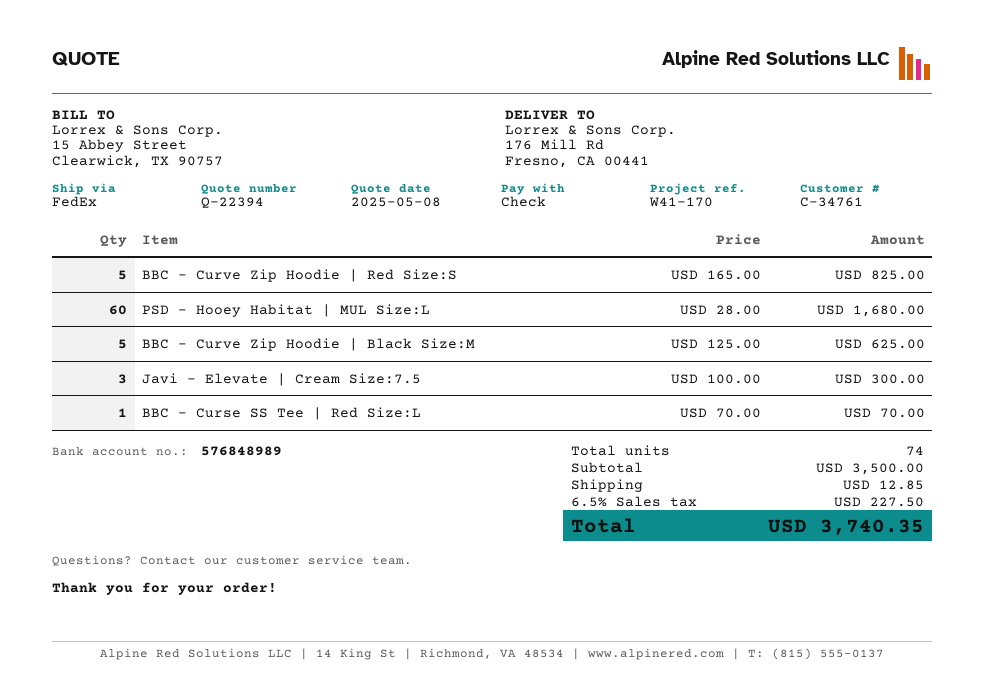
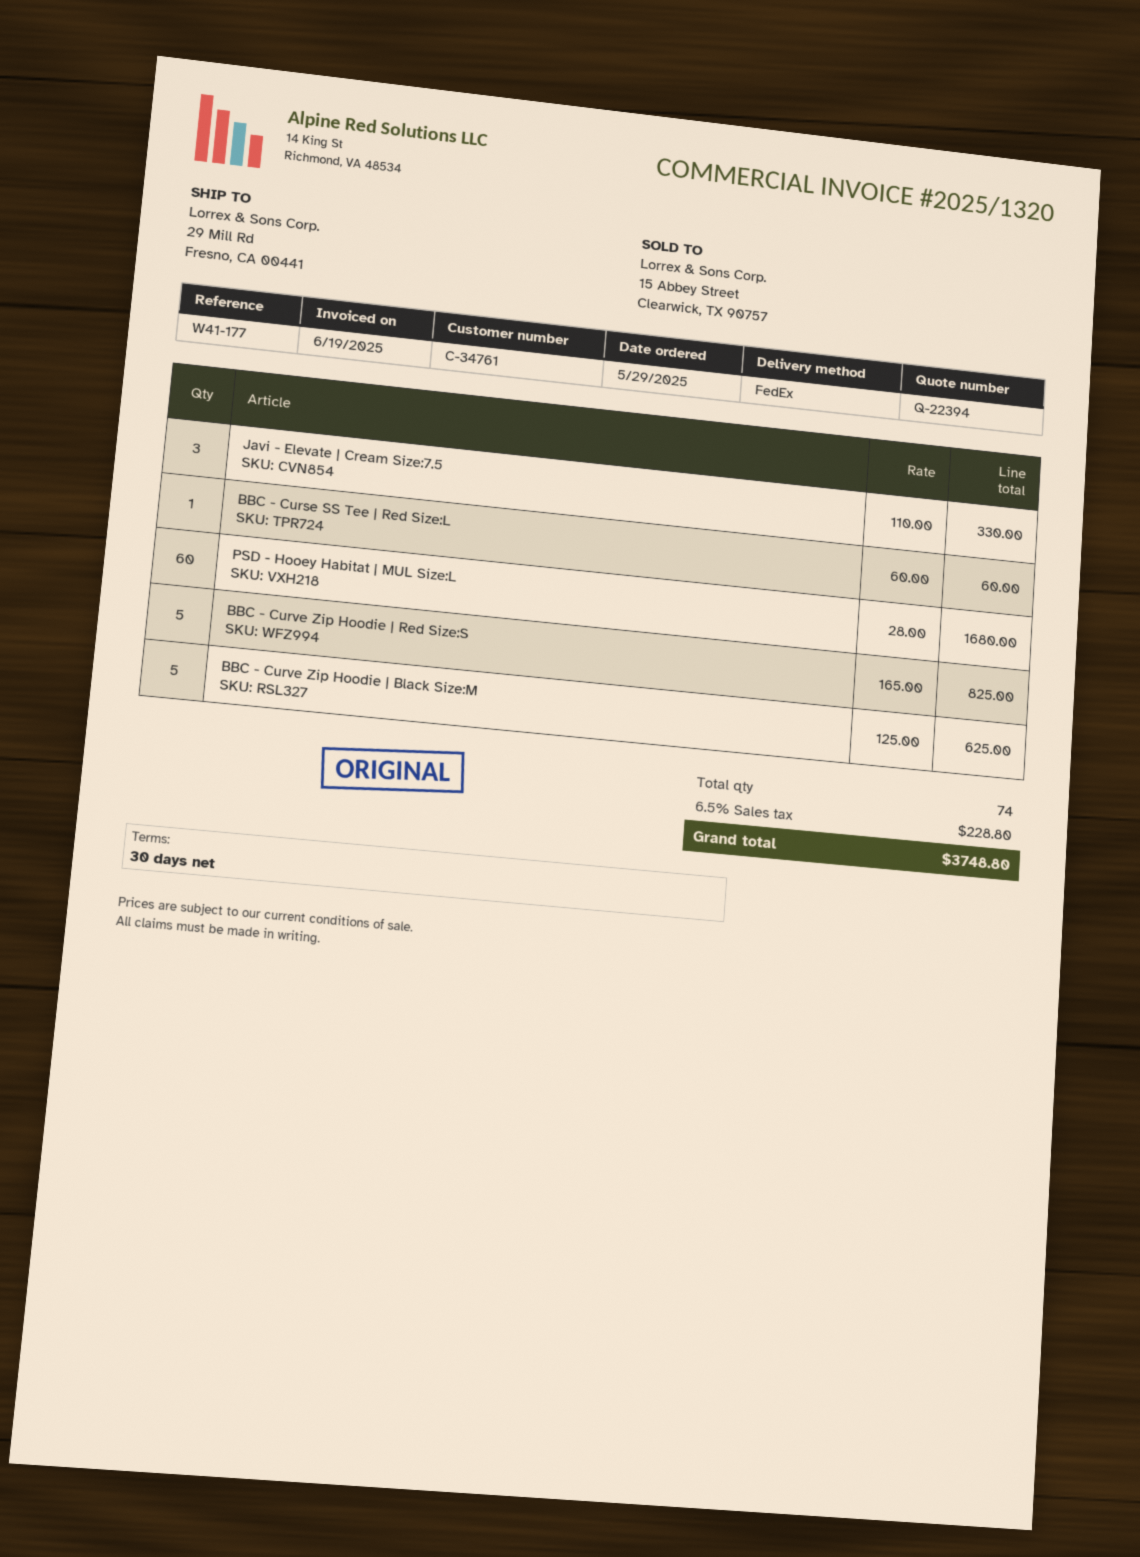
reference: W41-170 -> W41-177
ship to: 176 Mill Rd, Fresno, CA 00441 -> 29 Mill Rd, Fresno, CA 00441
Javi - Elevate | Cream Size:7.5: 3 x 100.00 = 300.00 -> 3 x 110.00 = 330.00
BBC - Curse SS Tee | Red Size:L: 1 x 70.00 = 70.00 -> 1 x 60.00 = 60.00
shipping: 12.85 -> none
tax: 6.5% = 227.50 -> 6.5% = 228.80
total: 3740.35 -> 3748.80

